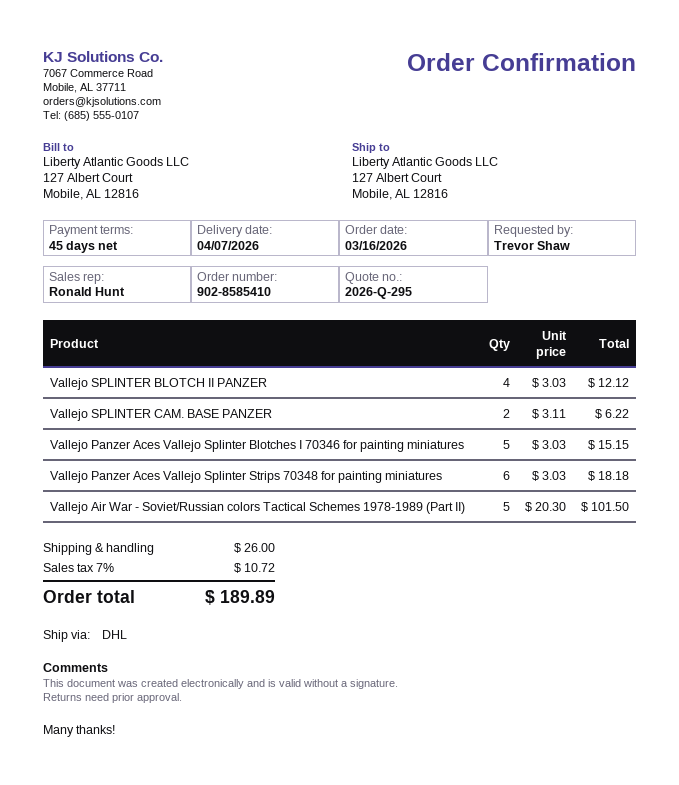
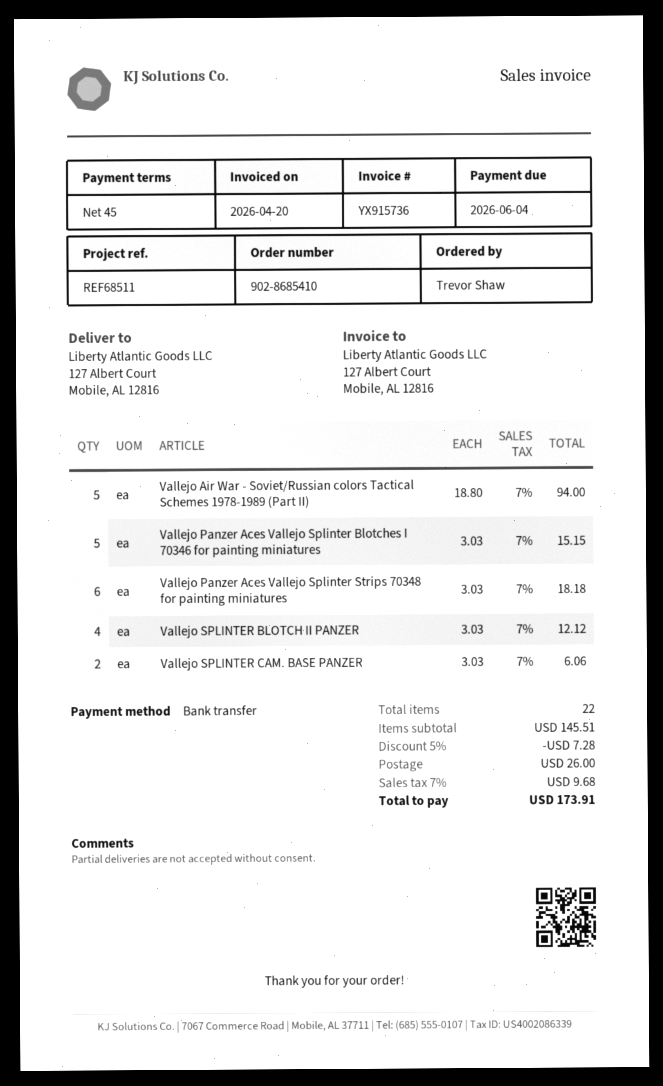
order number: 902-8585410 -> 902-8685410
Vallejo SPLINTER CAM. BASE PANZER: 2 x 3.11 = 6.22 -> 2 x 3.03 = 6.06
Vallejo Air War - Soviet/Russian colors Tactical Schemes 1978-1989 (Part II): 5 x 20.30 = 101.50 -> 5 x 18.80 = 94.00
discount: none -> 5% = 7.28
tax: 7% = 10.72 -> 7% = 9.68
total: 189.89 -> 173.91

